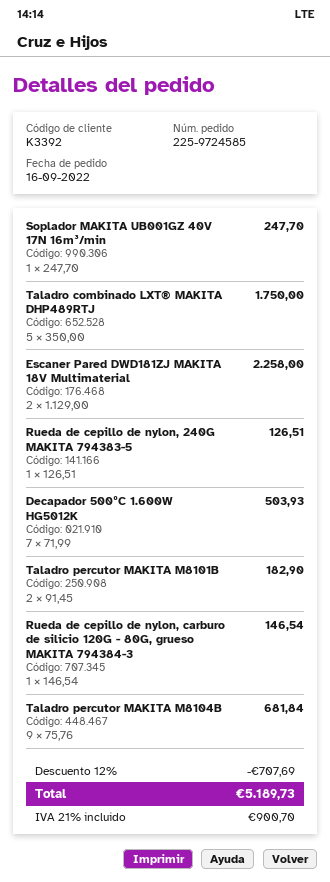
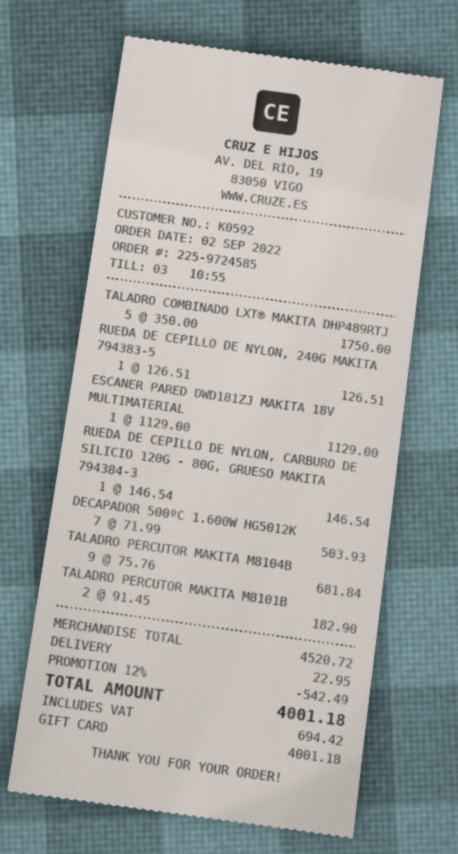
order date: 2022-09-16 -> 2022-09-02
customer number: K3392 -> K0592
Soplador MAKITA UB001GZ 40V 17N 16m³/min: 1 x 247.70 = 247.70 -> none
Escaner Pared DWD181ZJ MAKITA 18V Multimaterial: 2 x 1129.00 = 2258.00 -> 1 x 1129.00 = 1129.00
discount: 12% = 707.69 -> 12% = 542.49
shipping: none -> 22.95
tax: 900.70 -> 694.42
total: 5189.73 -> 4001.18

